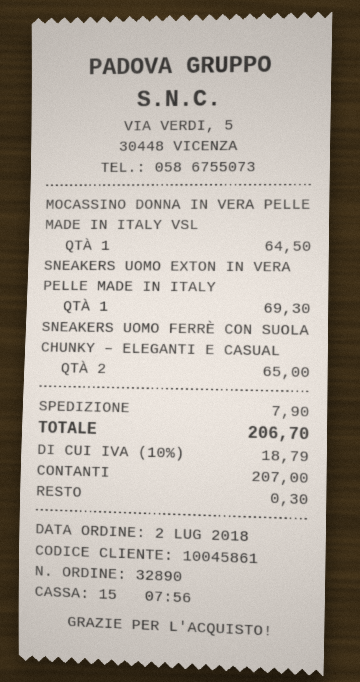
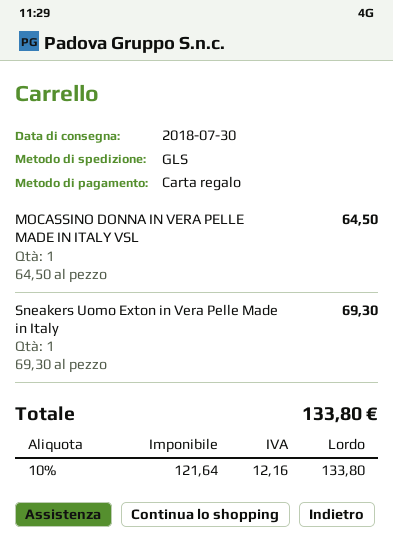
payment method: cash -> gift card
SNEAKERS UOMO FERRÈ CON SUOLA CHUNKY – ELEGANTI E CASUAL: 2 for 65.00 -> none
shipping: 7.90 -> none
tax: 10% = 18.79 -> 10% = 12.16
total: 206.70 -> 133.80

